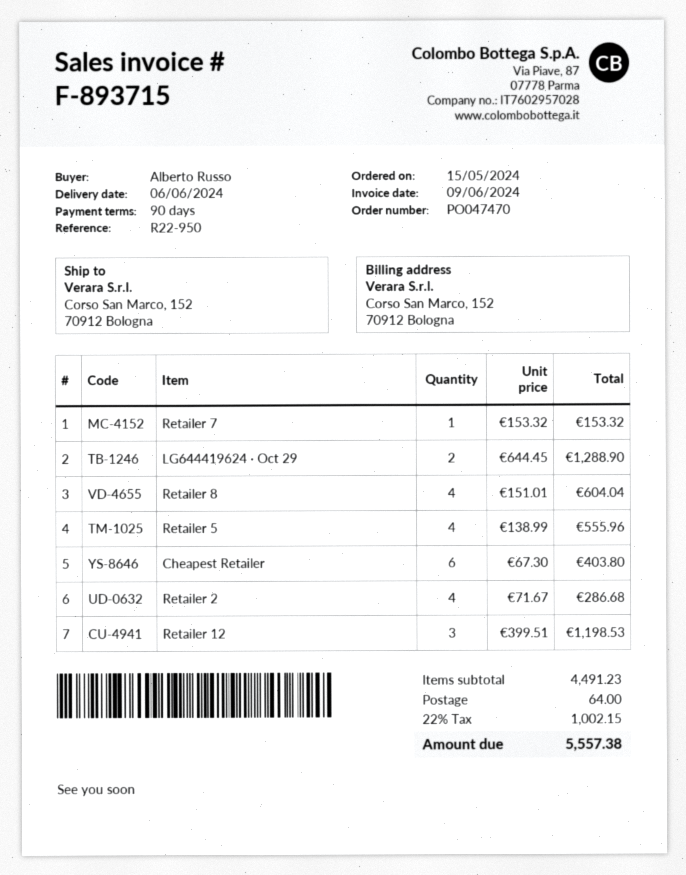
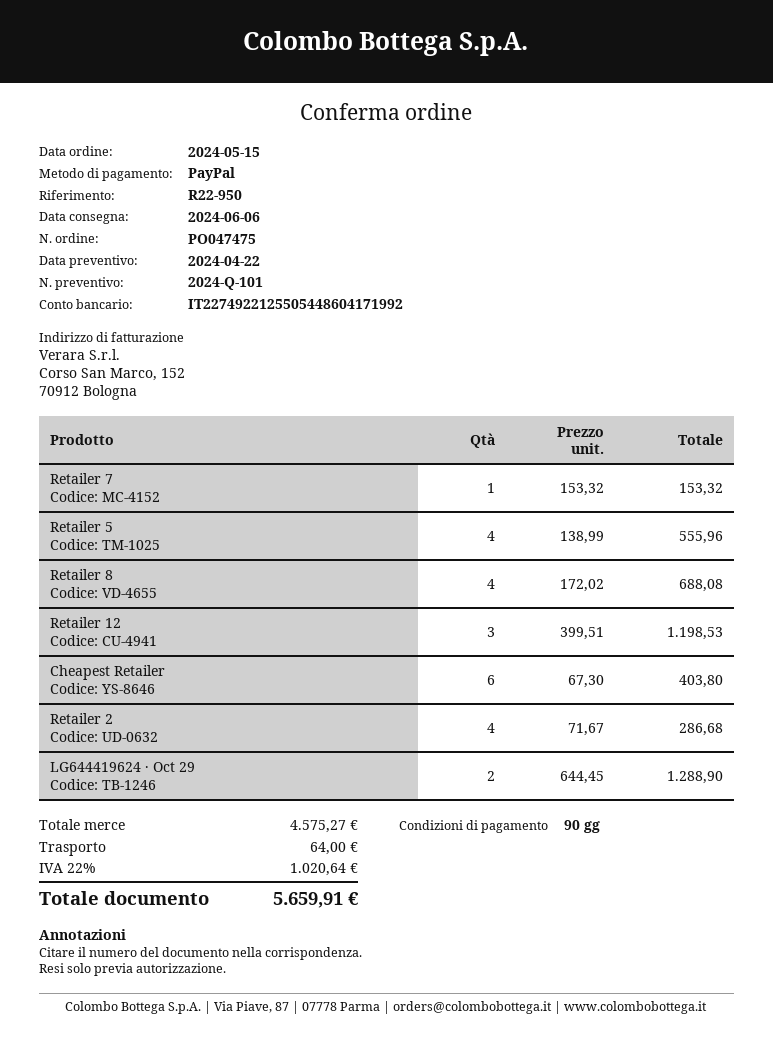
order number: PO047470 -> PO047475
Retailer 8: 4 x 151.01 = 604.04 -> 4 x 172.02 = 688.08
subtotal: 4491.23 -> 4575.27
tax: 22% = 1002.15 -> 22% = 1020.64
total: 5557.38 -> 5659.91

